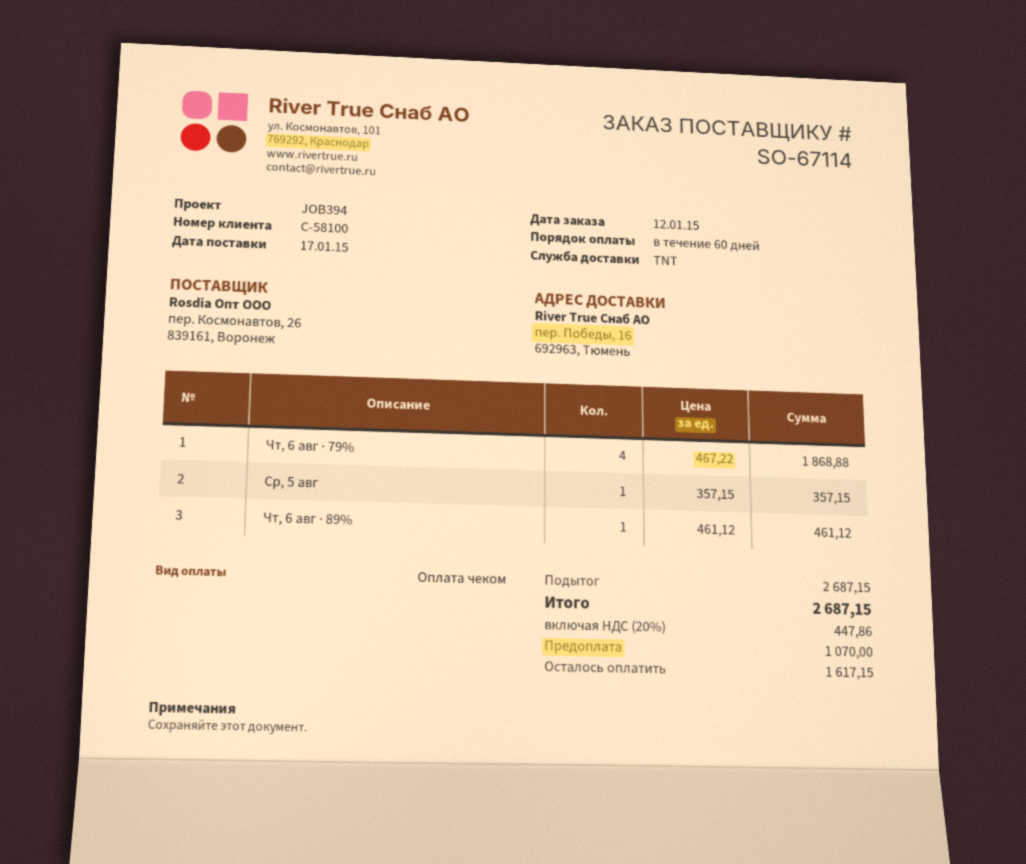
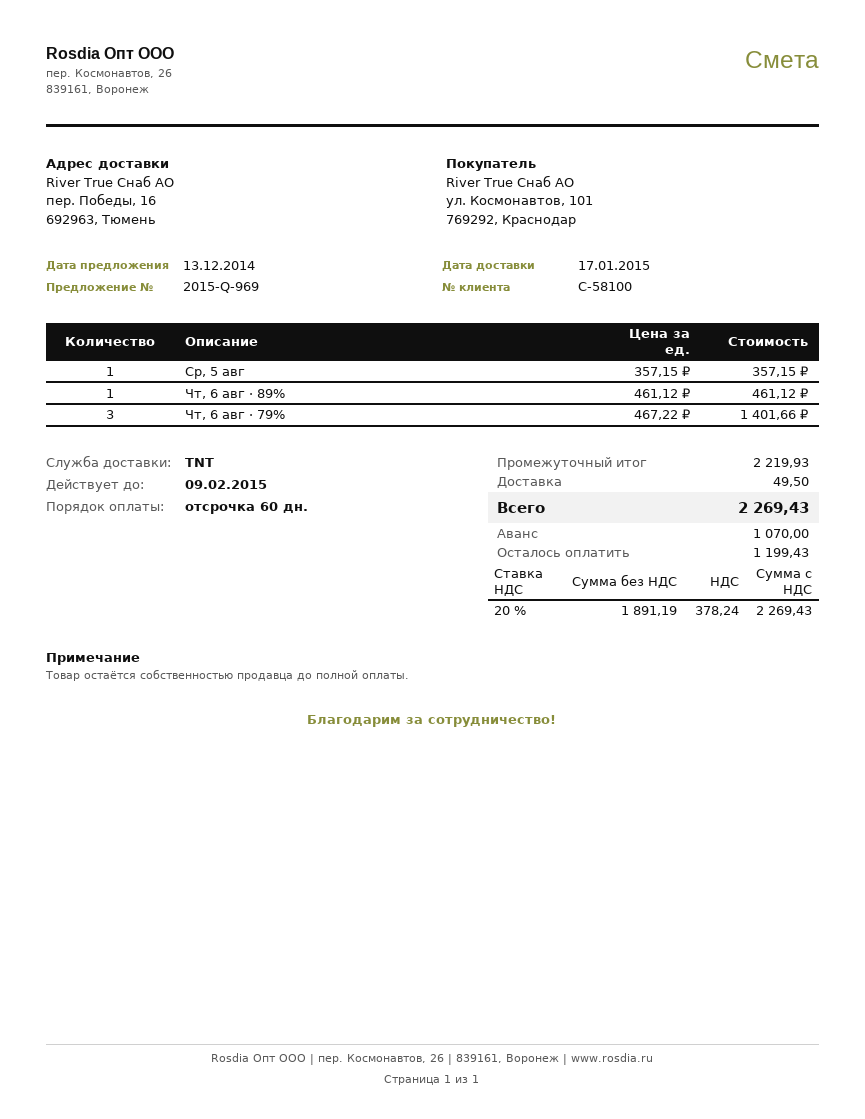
Чт, 6 авг · 79%: 4 x 467.22 = 1868.88 -> 3 x 467.22 = 1401.66
subtotal: 2687.15 -> 2219.93
shipping: none -> 49.50
tax: 20% = 447.86 -> 20% = 378.24
total: 2687.15 -> 2269.43
balance: 1617.15 -> 1199.43

